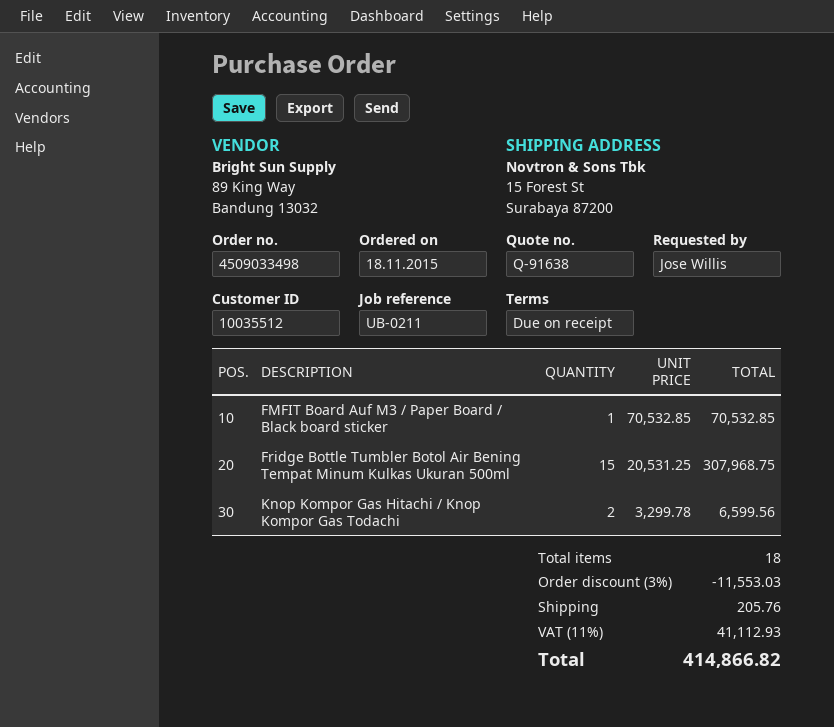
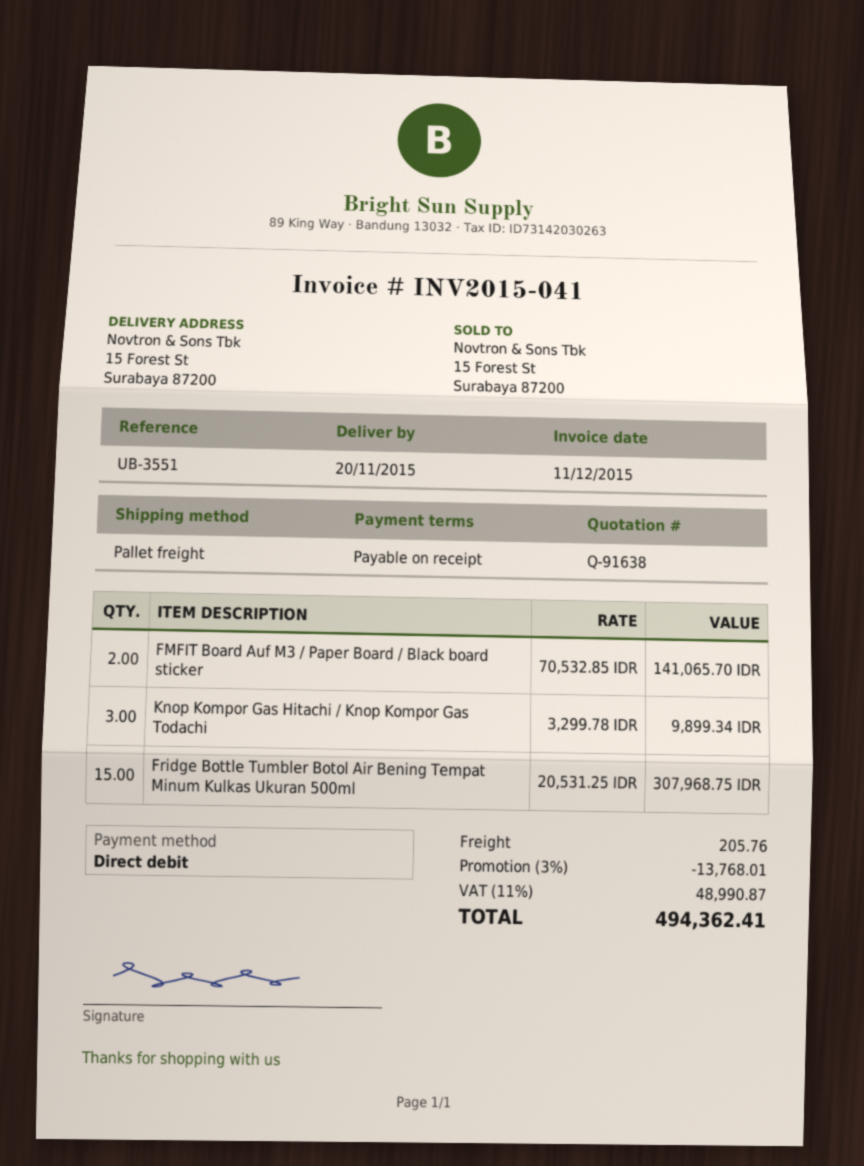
reference: UB-0211 -> UB-3551
FMFIT Board Auf M3 / Paper Board / Black board sticker: 1 x 70532.85 = 70532.85 -> 2 x 70532.85 = 141065.70
Knop Kompor Gas Hitachi / Knop Kompor Gas Todachi: 2 x 3299.78 = 6599.56 -> 3 x 3299.78 = 9899.34
discount: 3% = 11553.03 -> 3% = 13768.01
tax: 11% = 41112.93 -> 11% = 48990.87
total: 414866.82 -> 494362.41

